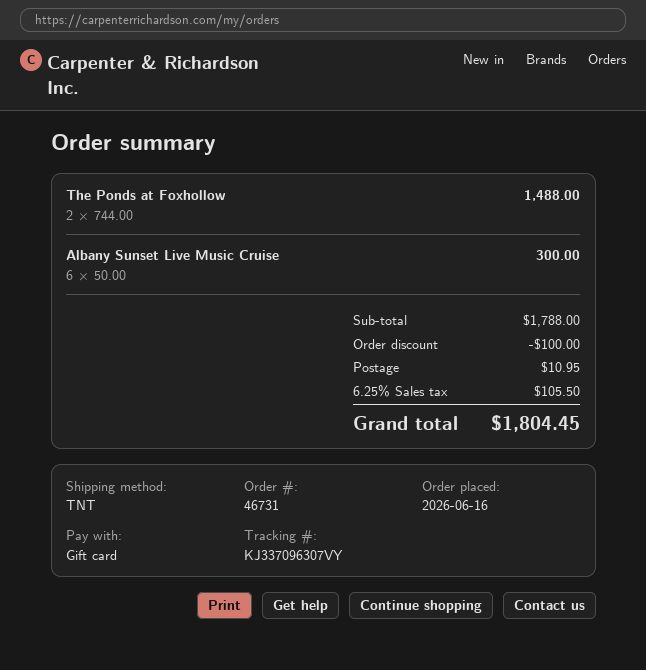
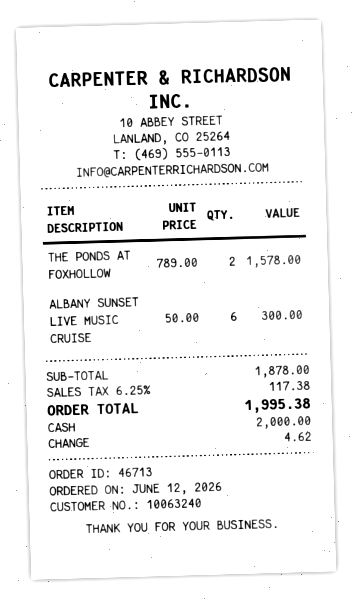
order number: 46731 -> 46713
order date: 2026-06-16 -> 2026-06-12
payment method: gift card -> cash
The Ponds at Foxhollow: 2 x 744.00 = 1488.00 -> 2 x 789.00 = 1578.00
subtotal: 1788.00 -> 1878.00
discount: 100.00 -> none
shipping: 10.95 -> none
tax: 6.25% = 105.50 -> 6.25% = 117.38
total: 1804.45 -> 1995.38

